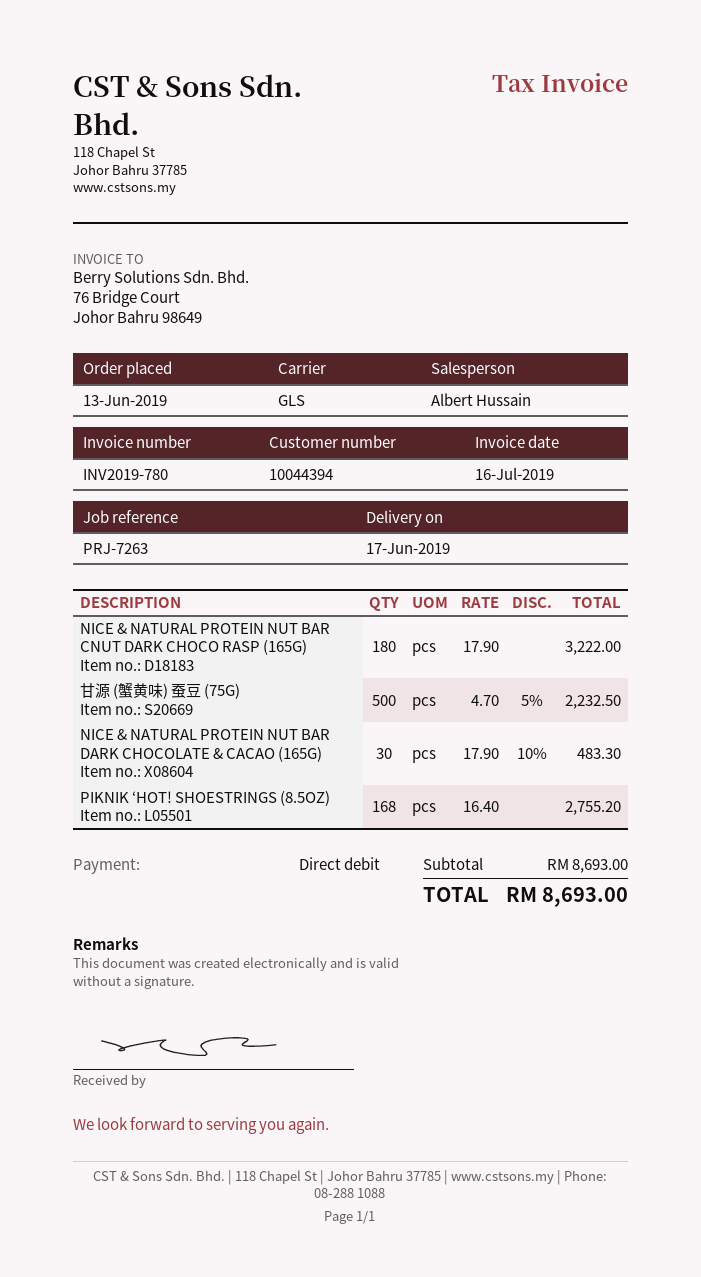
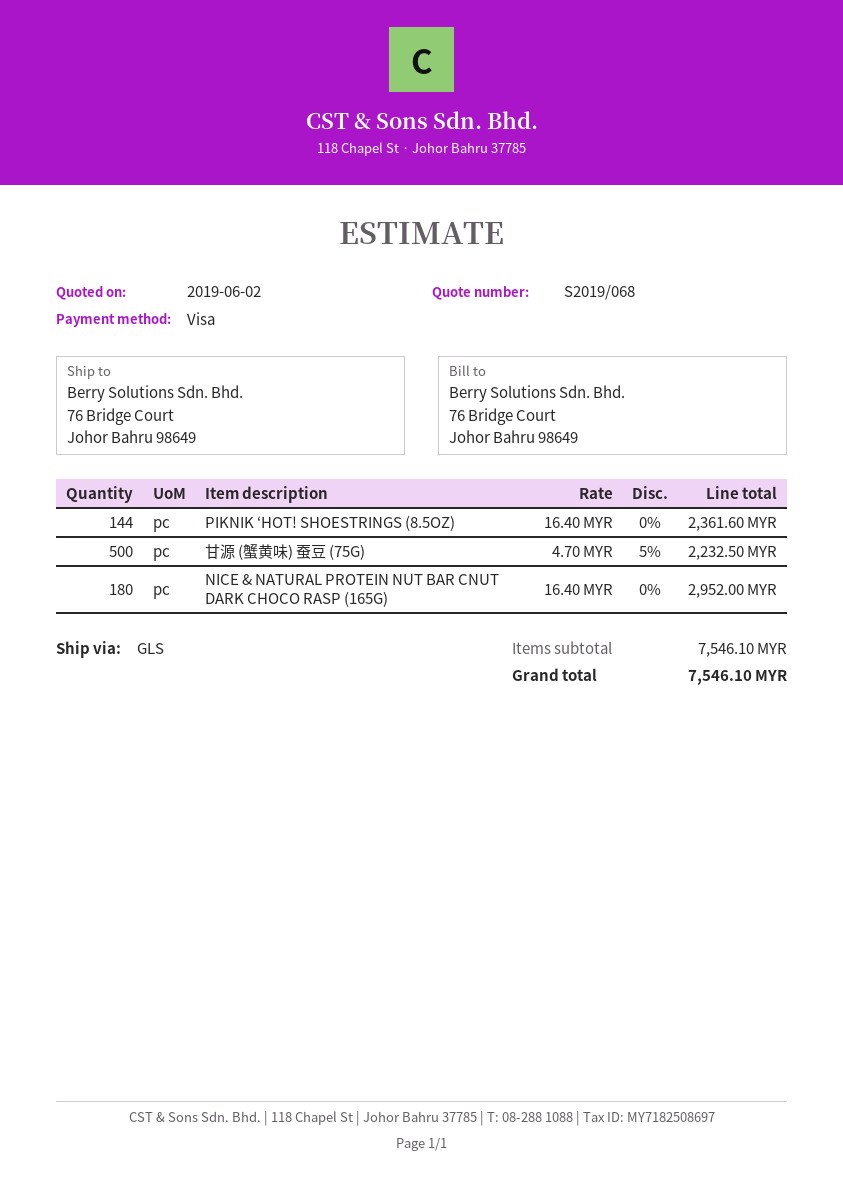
payment method: direct debit -> Visa
NICE & NATURAL PROTEIN NUT BAR CNUT DARK CHOCO RASP (165G): 180 x 17.90 = 3222.00 -> 180 x 16.40 = 2952.00
NICE & NATURAL PROTEIN NUT BAR DARK CHOCOLATE & CACAO (165G): 30 x 17.90 - 10% = 483.30 -> none
PIKNIK ‘HOT! SHOESTRINGS (8.5OZ): 168 x 16.40 = 2755.20 -> 144 x 16.40 = 2361.60
subtotal: 8693.00 -> 7546.10
total: 8693.00 -> 7546.10

